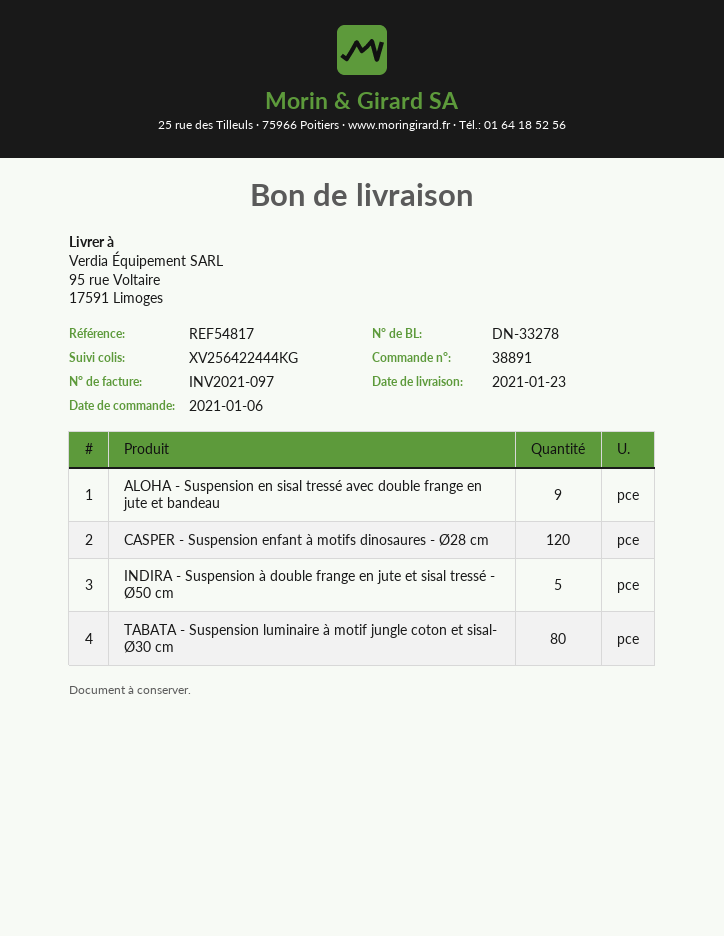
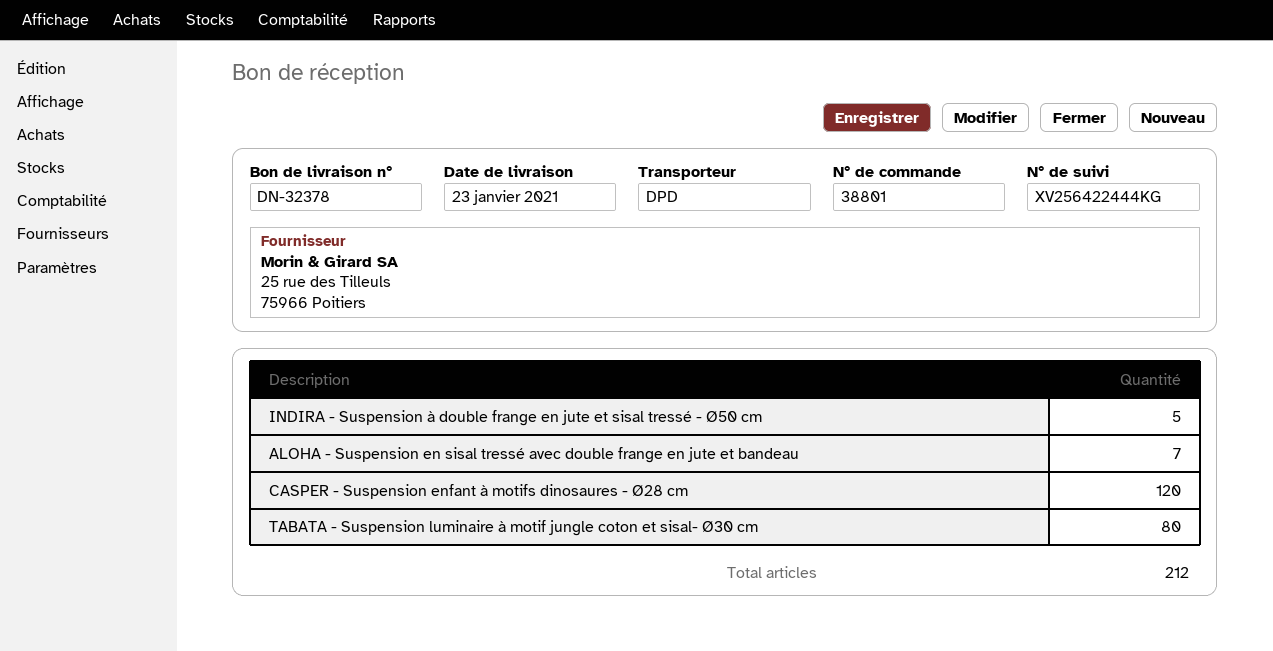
order number: 38891 -> 38801
delivery note number: DN-33278 -> DN-32378
ALOHA - Suspension en sisal tressé avec double frange en jute et bandeau: 9 -> 7

